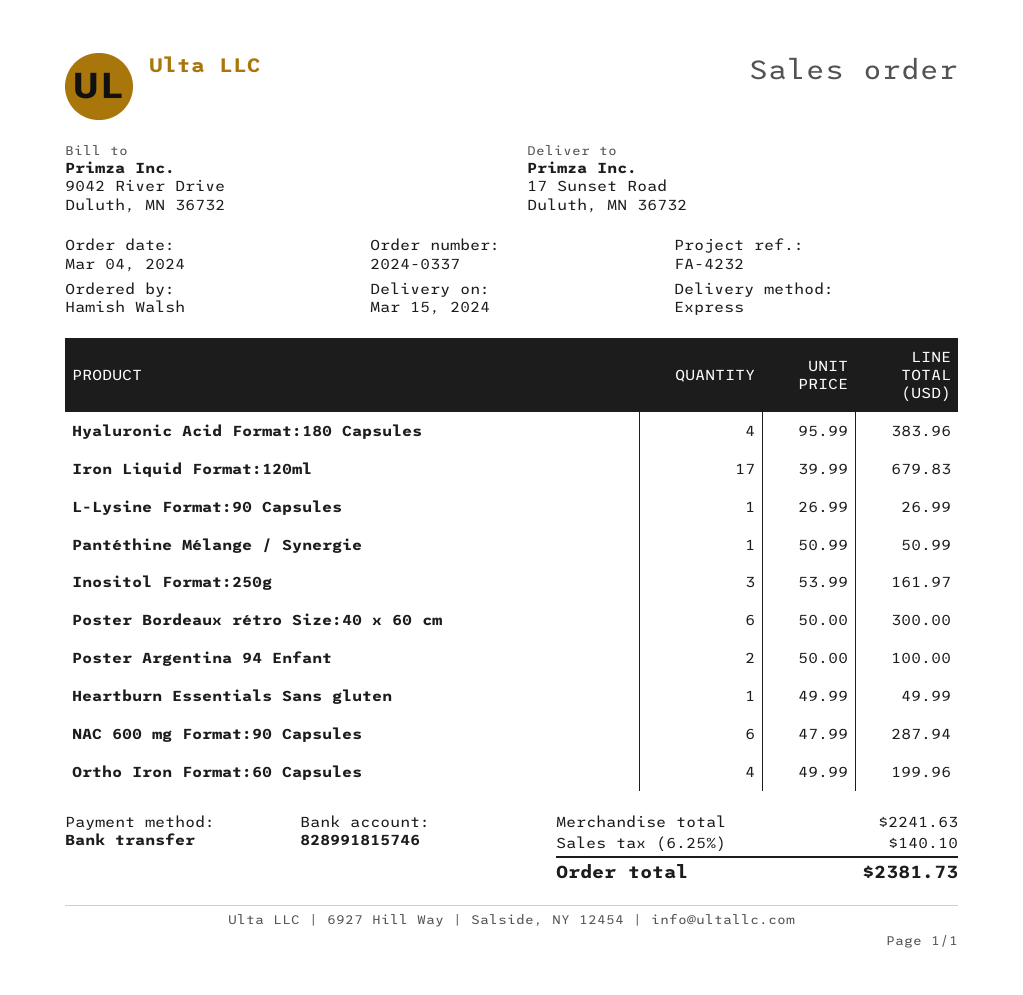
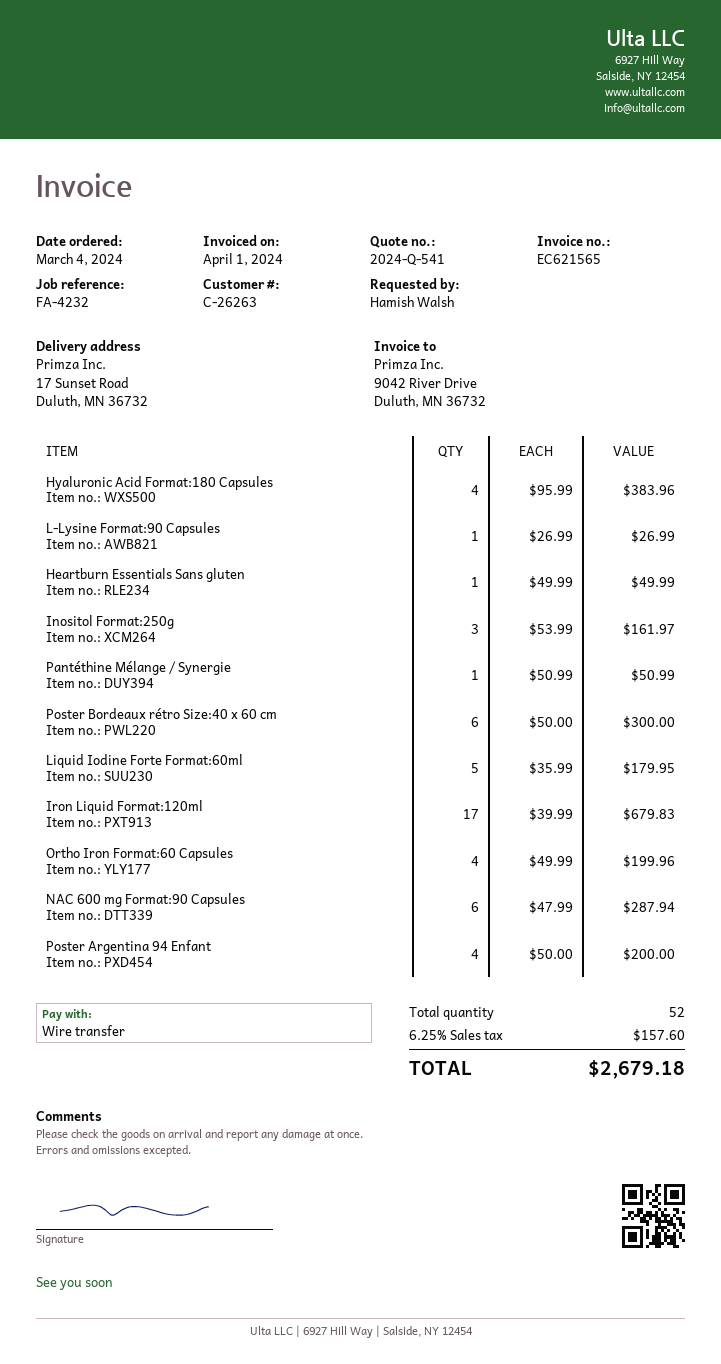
Poster Argentina 94 Enfant: 2 x 50.00 = 100.00 -> 4 x 50.00 = 200.00
Liquid Iodine Forte Format:60ml: none -> 5 x 35.99 = 179.95
tax: 6.25% = 140.10 -> 6.25% = 157.60
total: 2381.73 -> 2679.18

